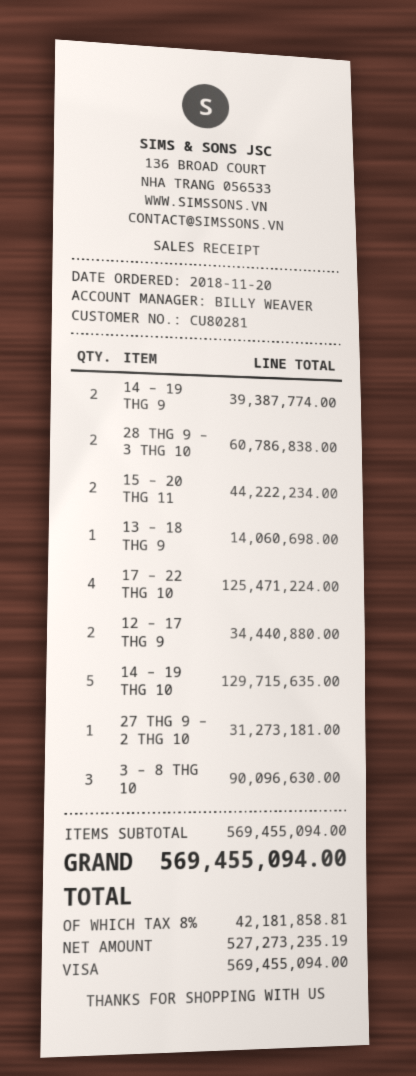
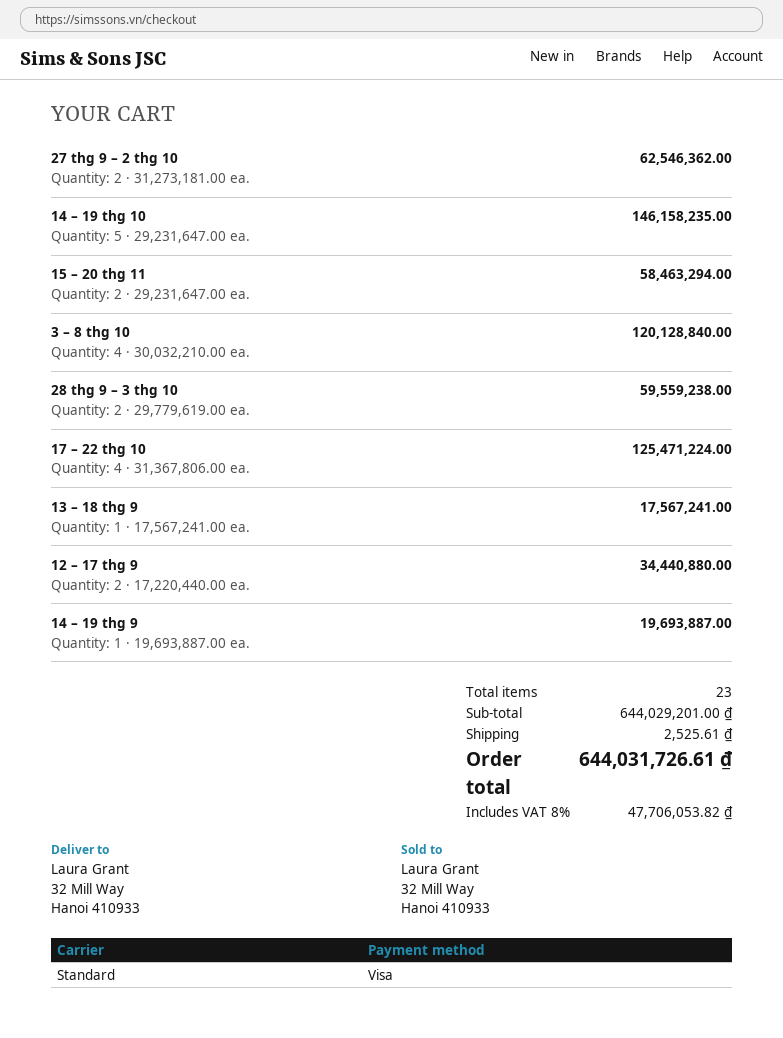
14 – 19 THG 9: 2 for 39387774.00 -> 1 for 19693887.00
28 THG 9 – 3 THG 10: 2 for 60786838.00 -> 2 for 59559238.00
15 – 20 THG 11: 2 for 44222234.00 -> 2 for 58463294.00
13 – 18 THG 9: 1 for 14060698.00 -> 1 for 17567241.00
14 – 19 THG 10: 5 for 129715635.00 -> 5 for 146158235.00
27 THG 9 – 2 THG 10: 1 for 31273181.00 -> 2 for 62546362.00
3 – 8 THG 10: 3 for 90096630.00 -> 4 for 120128840.00
subtotal: 569455094.00 -> 644029201.00
shipping: none -> 2525.61
tax: 8% = 42181858.81 -> 8% = 47706053.82
total: 569455094.00 -> 644031726.61

